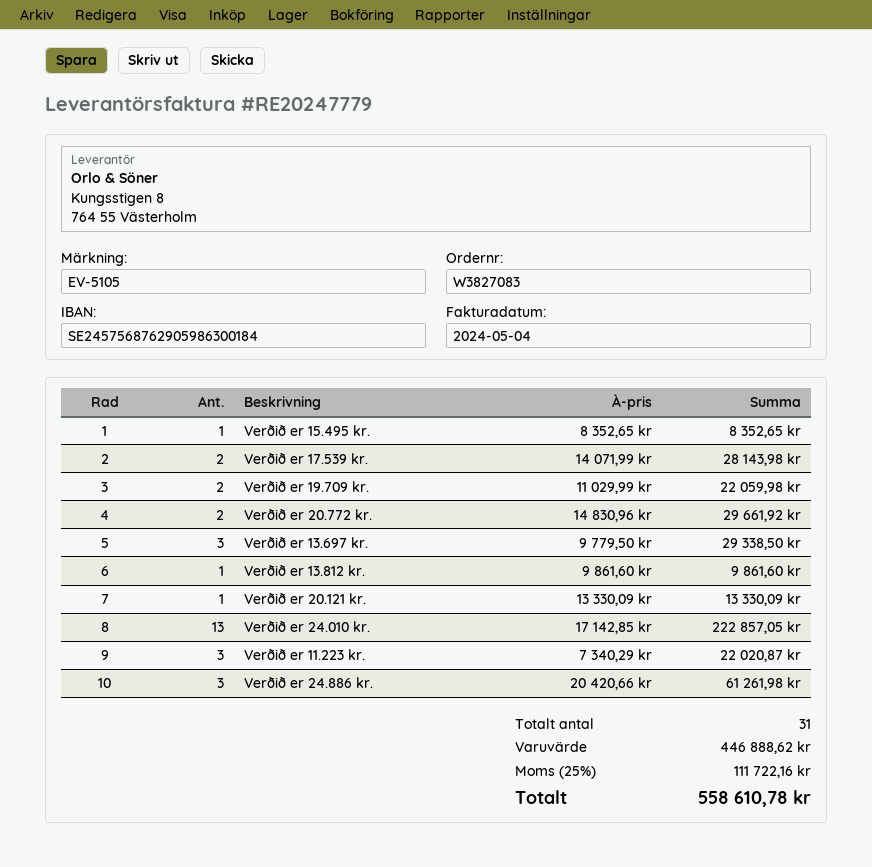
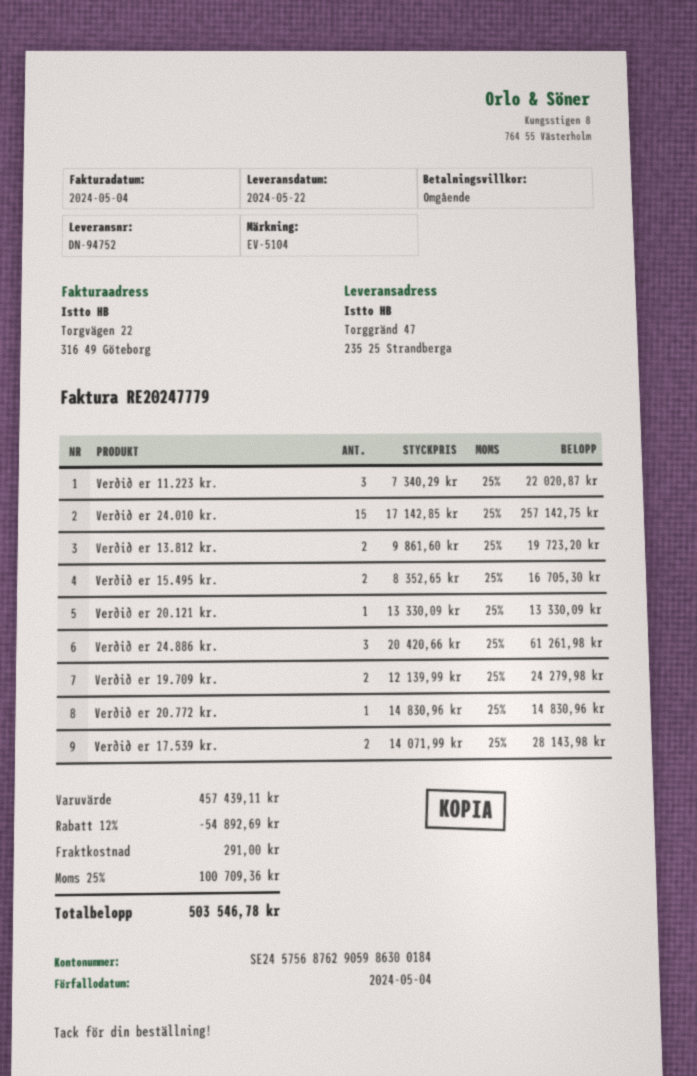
reference: EV-5105 -> EV-5104
Verðið er 15.495 kr.: 1 x 8352.65 = 8352.65 -> 2 x 8352.65 = 16705.30
Verðið er 19.709 kr.: 2 x 11029.99 = 22059.98 -> 2 x 12139.99 = 24279.98
Verðið er 20.772 kr.: 2 x 14830.96 = 29661.92 -> 1 x 14830.96 = 14830.96
Verðið er 13.697 kr.: 3 x 9779.50 = 29338.50 -> none
Verðið er 13.812 kr.: 1 x 9861.60 = 9861.60 -> 2 x 9861.60 = 19723.20
Verðið er 24.010 kr.: 13 x 17142.85 = 222857.05 -> 15 x 17142.85 = 257142.75
subtotal: 446888.62 -> 457439.11
discount: none -> 12% = 54892.69
shipping: none -> 291.00
tax: 25% = 111722.16 -> 25% = 100709.36
total: 558610.78 -> 503546.78

